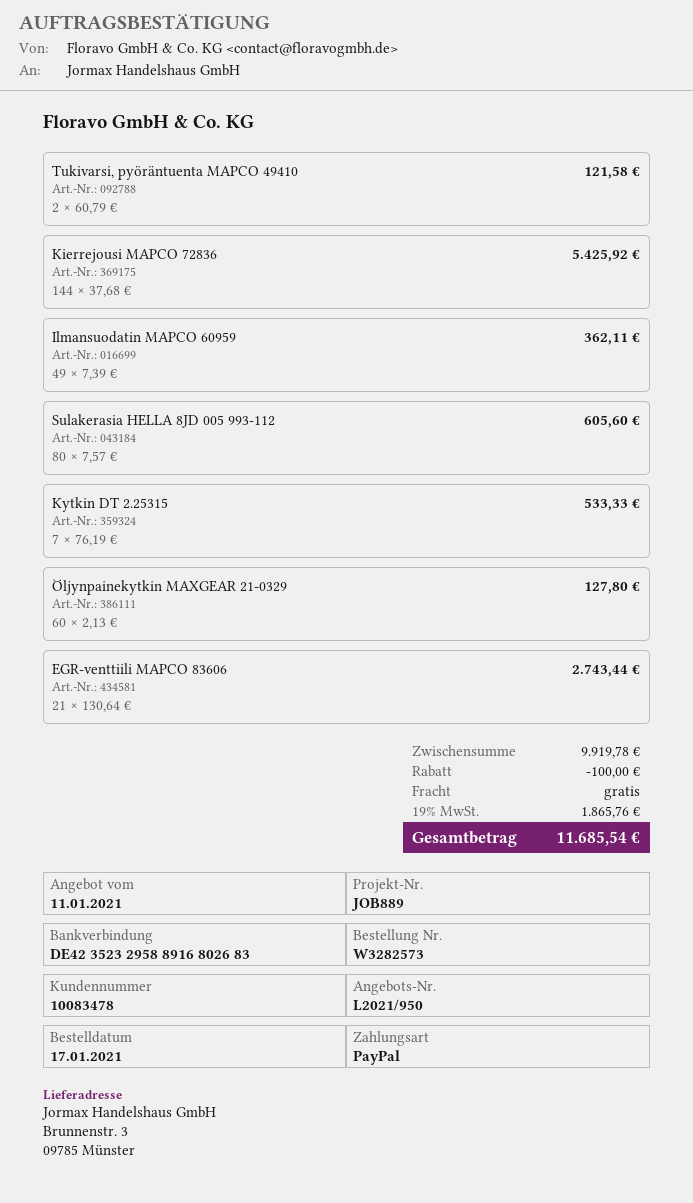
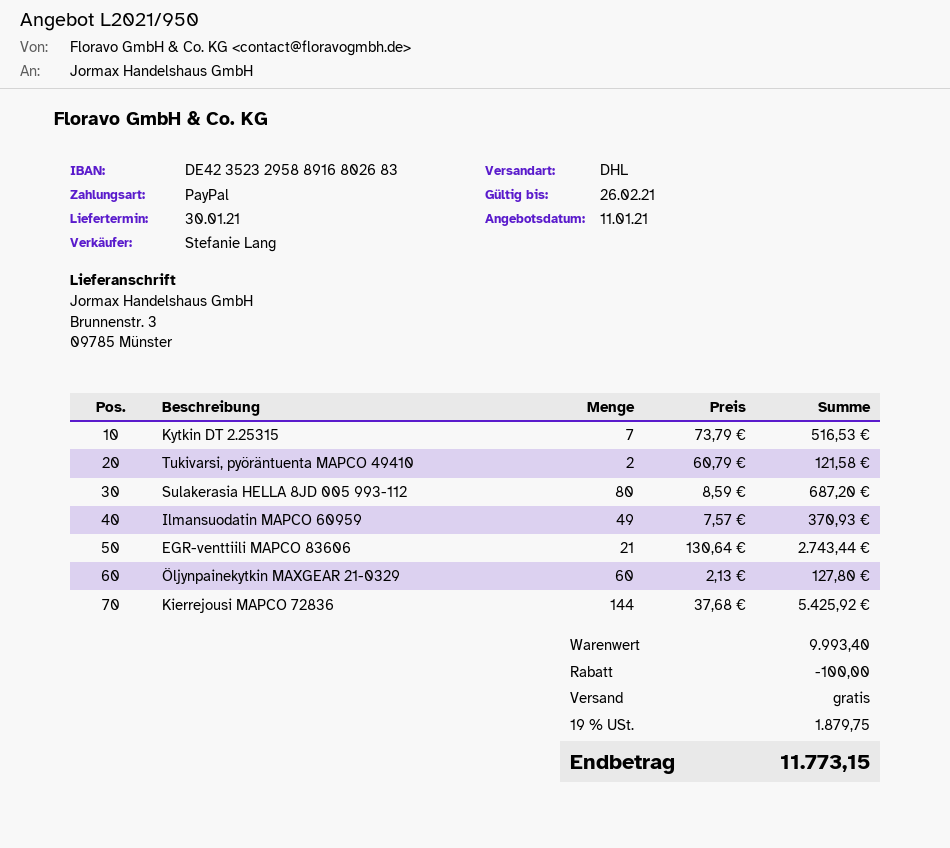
Ilmansuodatin MAPCO 60959: 49 x 7.39 = 362.11 -> 49 x 7.57 = 370.93
Sulakerasia HELLA 8JD 005 993-112: 80 x 7.57 = 605.60 -> 80 x 8.59 = 687.20
Kytkin DT 2.25315: 7 x 76.19 = 533.33 -> 7 x 73.79 = 516.53
subtotal: 9919.78 -> 9993.40
tax: 19% = 1865.76 -> 19% = 1879.75
total: 11685.54 -> 11773.15

